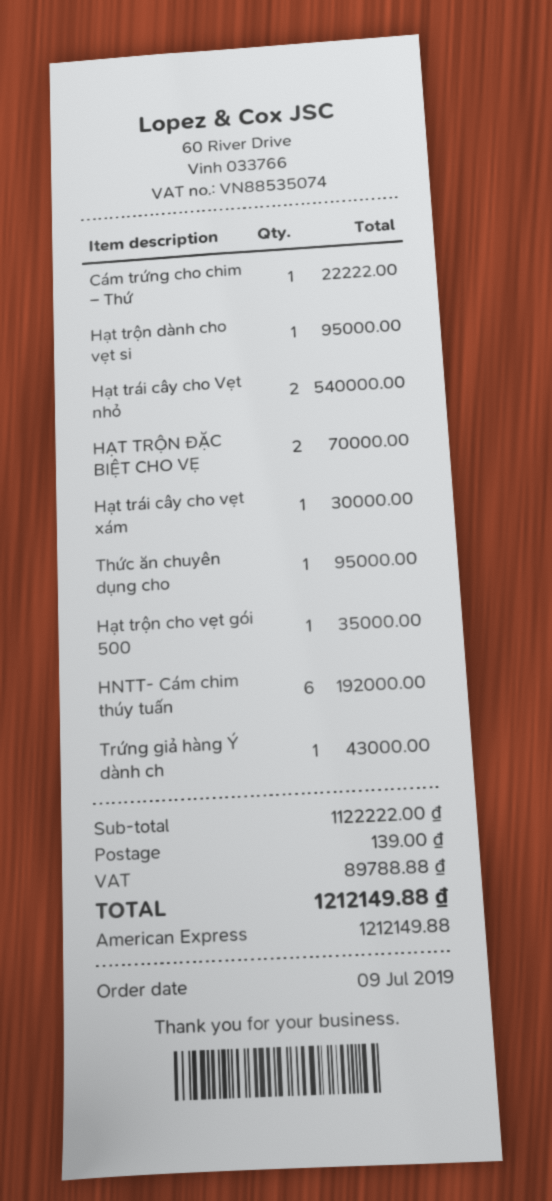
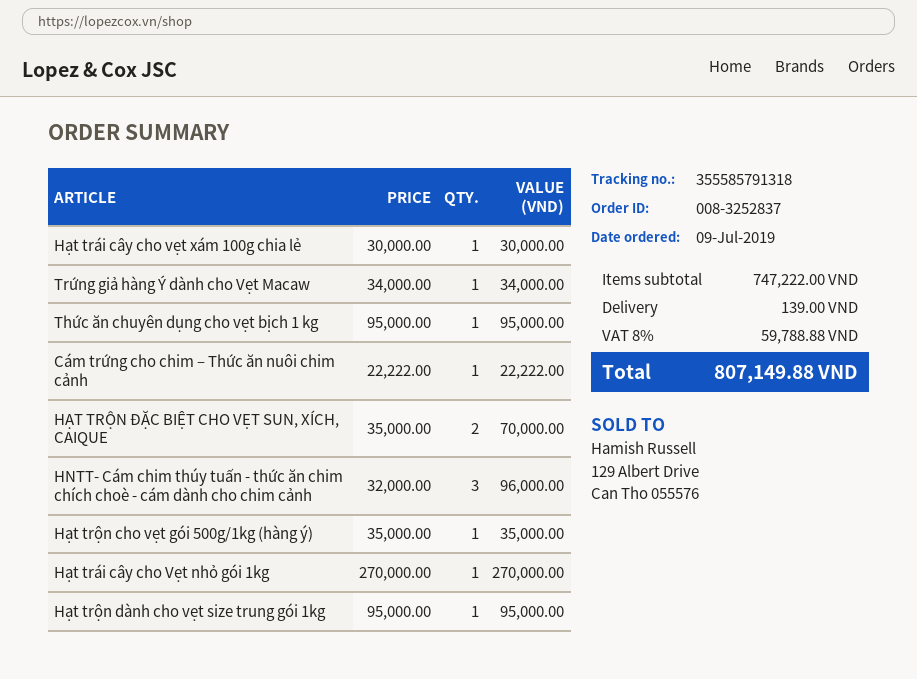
Hạt trái cây cho Vẹt nhỏ: 2 for 540000.00 -> 1 for 270000.00
HNTT- Cám chim thúy tuấn: 6 for 192000.00 -> 3 for 96000.00
Trứng giả hàng Ý dành ch: 1 for 43000.00 -> 1 for 34000.00
subtotal: 1122222.00 -> 747222.00
tax: 89788.88 -> 59788.88
total: 1212149.88 -> 807149.88

